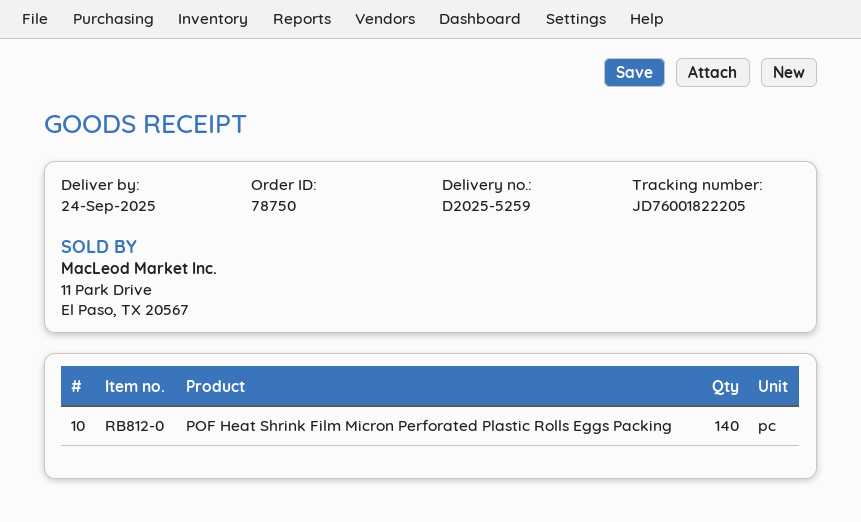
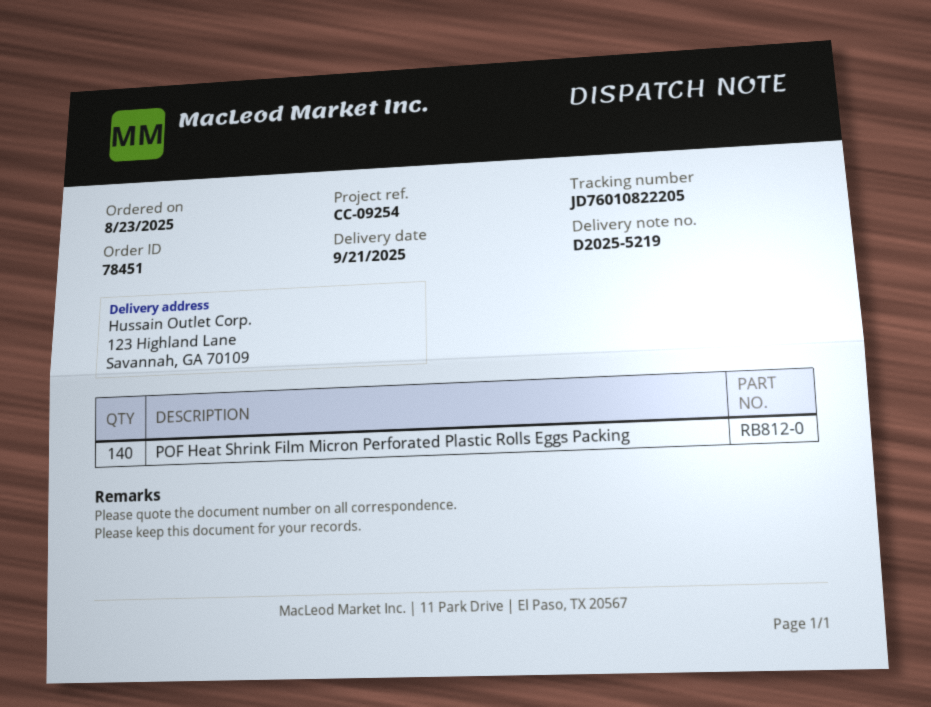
order number: 78750 -> 78451
delivery note number: D2025-5259 -> D2025-5219
delivery date: 2025-09-24 -> 2025-09-21
tracking number: JD76001822205 -> JD76010822205

